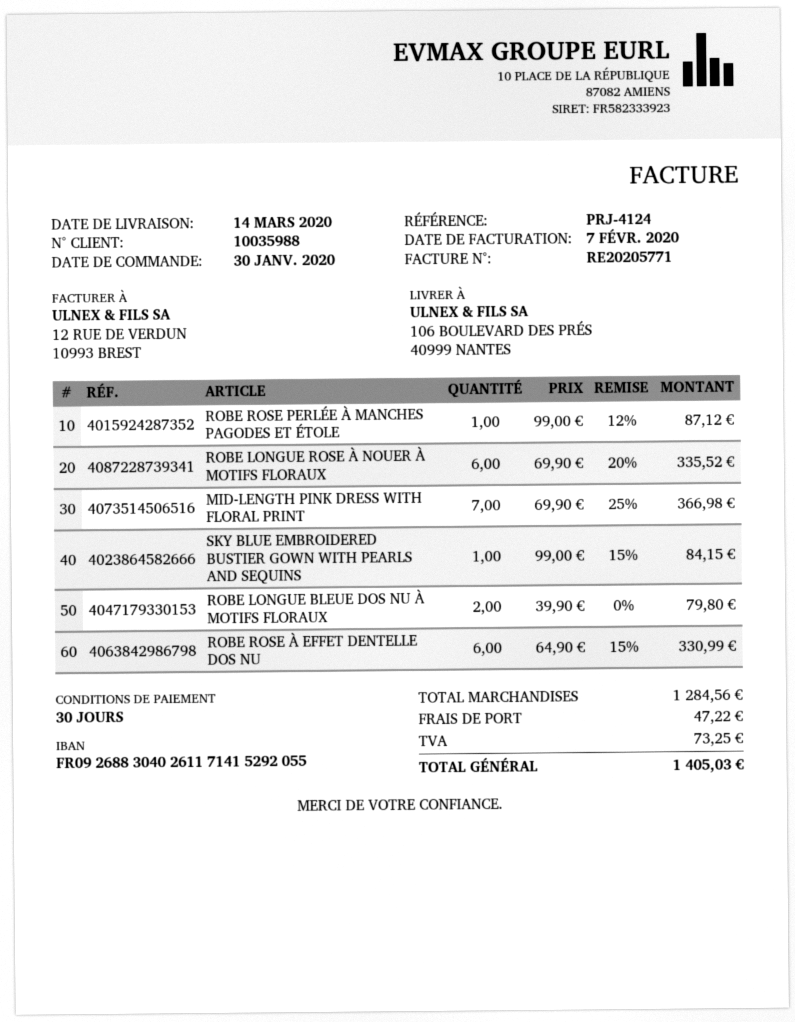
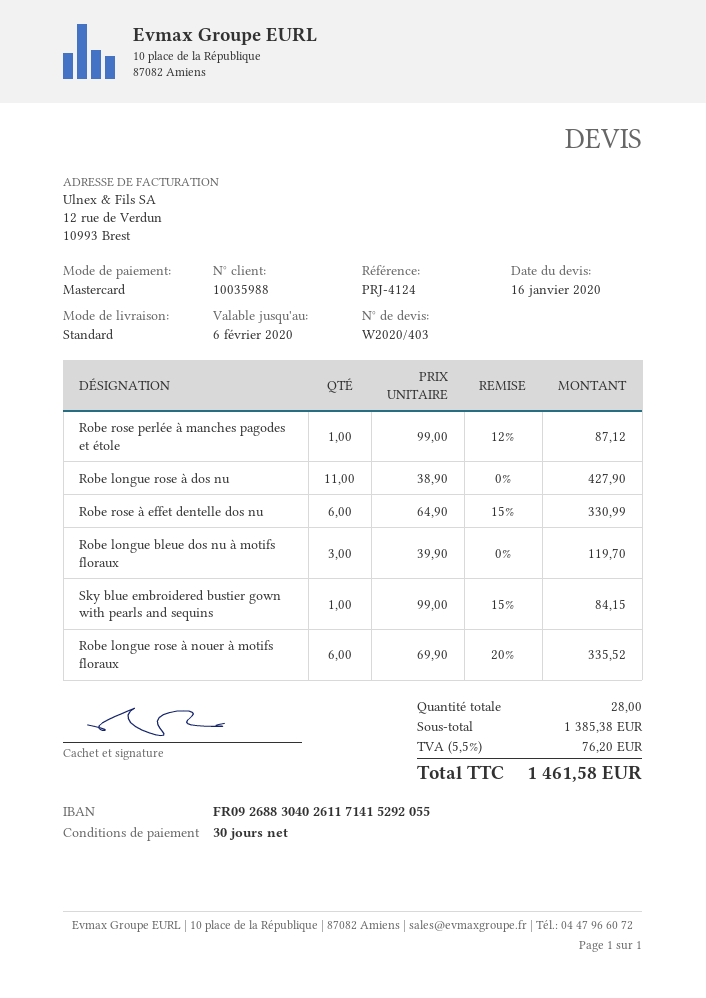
MID-LENGTH PINK DRESS WITH FLORAL PRINT: 7 x 69.90 - 25% = 366.98 -> none
ROBE LONGUE BLEUE DOS NU À MOTIFS FLORAUX: 2 x 39.90 = 79.80 -> 3 x 39.90 = 119.70
Robe longue rose à dos nu: none -> 11 x 38.90 = 427.90
subtotal: 1284.56 -> 1385.38
shipping: 47.22 -> none
tax: 73.25 -> 76.20
total: 1405.03 -> 1461.58

